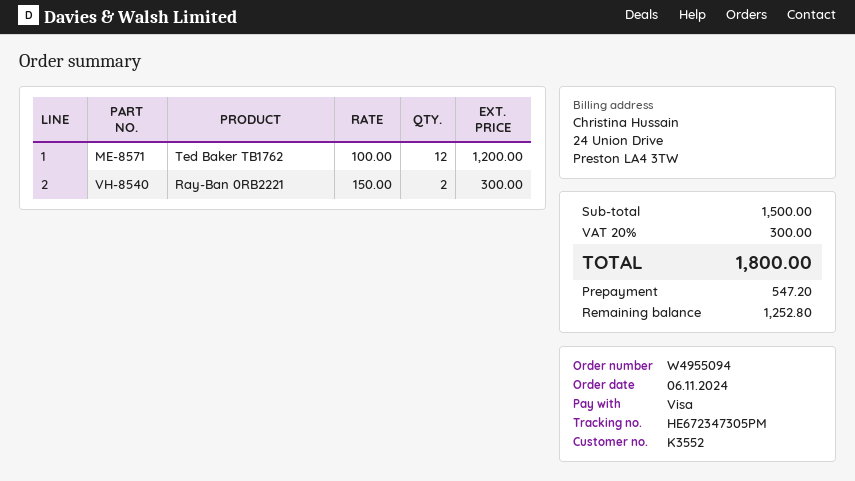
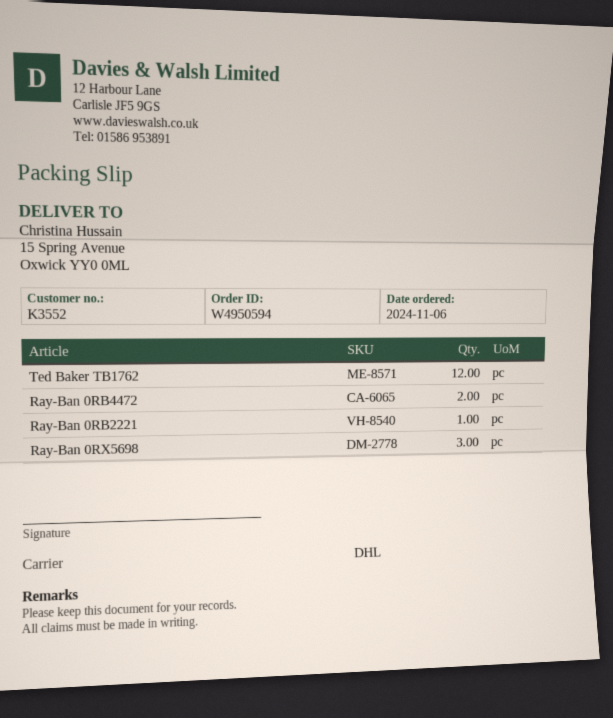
order number: W4955094 -> W4950594
Ray-Ban 0RB2221: 2 -> 1
Ray-Ban 0RB4472: none -> 2
Ray-Ban 0RX5698: none -> 3

